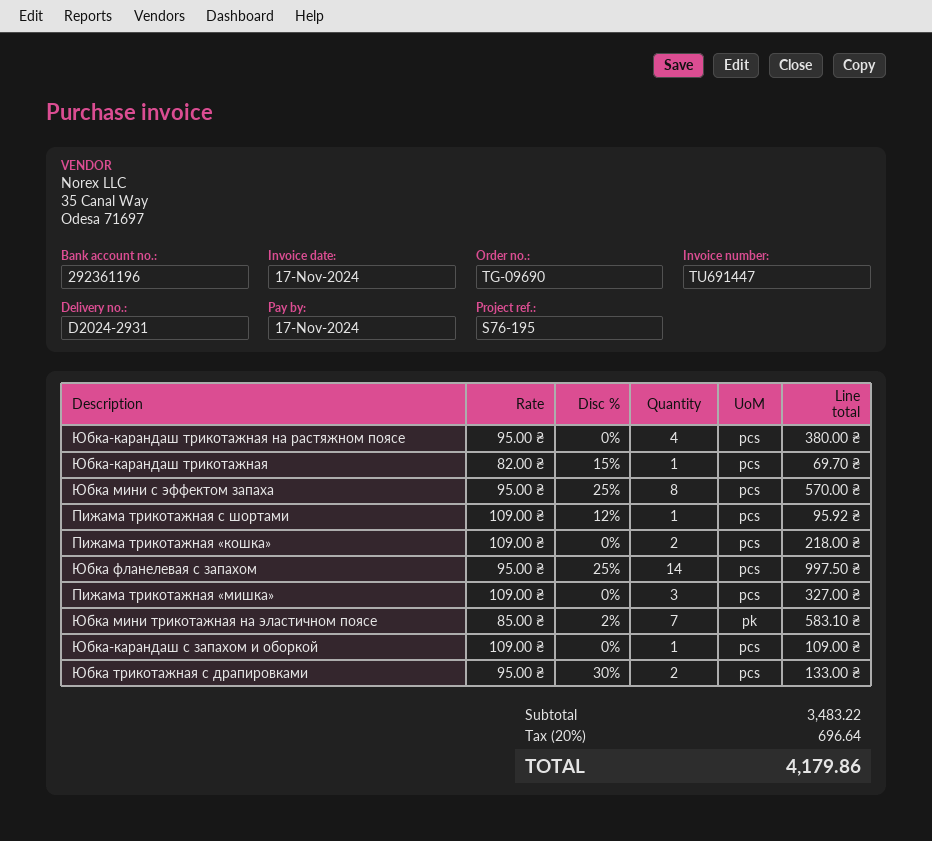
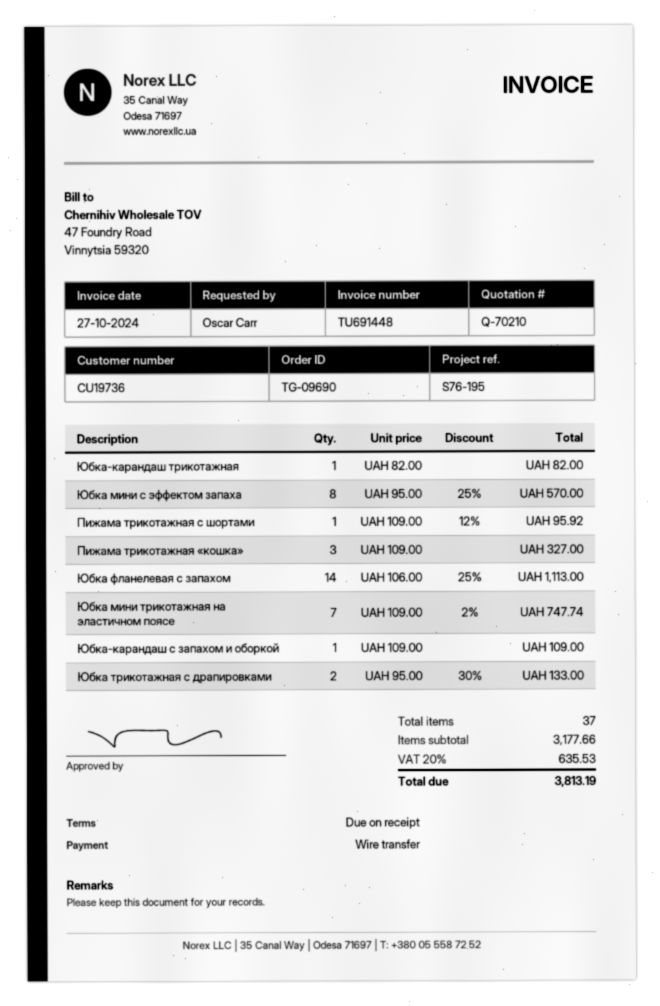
invoice number: TU691447 -> TU691448
invoice date: 2024-11-17 -> 2024-10-27
Юбка-карандаш трикотажная на растяжном поясе: 4 x 95.00 = 380.00 -> none
Юбка-карандаш трикотажная: 1 x 82.00 - 15% = 69.70 -> 1 x 82.00 = 82.00
Пижама трикотажная «кошка»: 2 x 109.00 = 218.00 -> 3 x 109.00 = 327.00
Юбка фланелевая с запахом: 14 x 95.00 - 25% = 997.50 -> 14 x 106.00 - 25% = 1113.00
Пижама трикотажная «мишка»: 3 x 109.00 = 327.00 -> none
Юбка мини трикотажная на эластичном поясе: 7 x 85.00 - 2% = 583.10 -> 7 x 109.00 - 2% = 747.74
subtotal: 3483.22 -> 3177.66
tax: 20% = 696.64 -> 20% = 635.53
total: 4179.86 -> 3813.19

